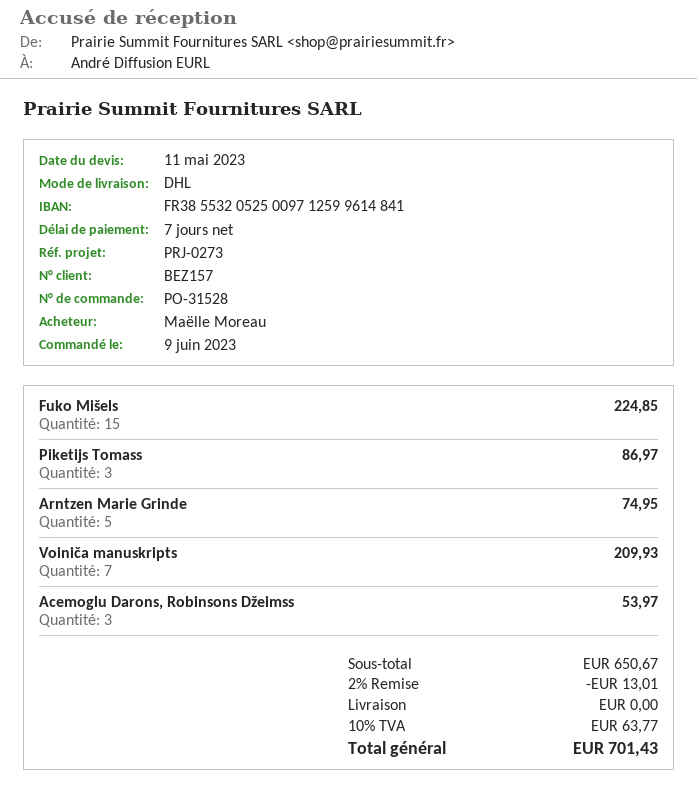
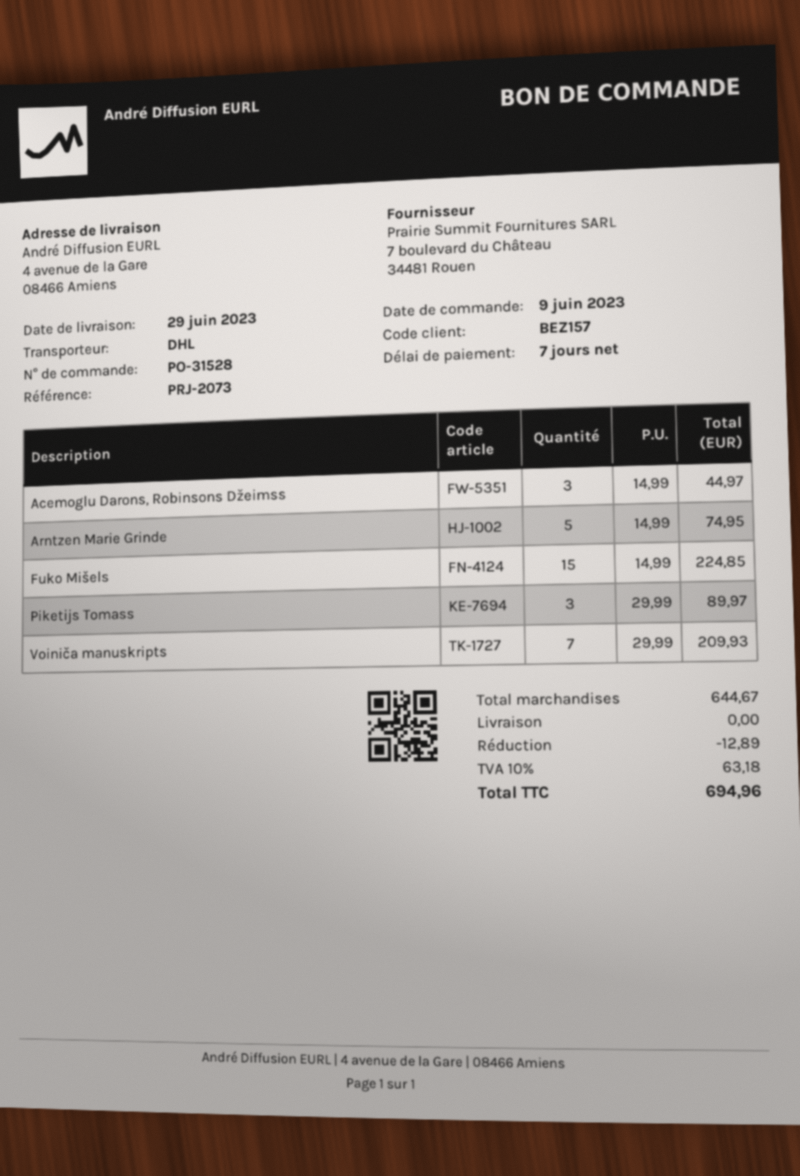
reference: PRJ-0273 -> PRJ-2073
Piketijs Tomass: 3 for 86.97 -> 3 for 89.97
Acemoglu Darons, Robinsons Džeimss: 3 for 53.97 -> 3 for 44.97
subtotal: 650.67 -> 644.67
discount: 13.01 -> 12.89
tax: 10% = 63.77 -> 10% = 63.18
total: 701.43 -> 694.96

